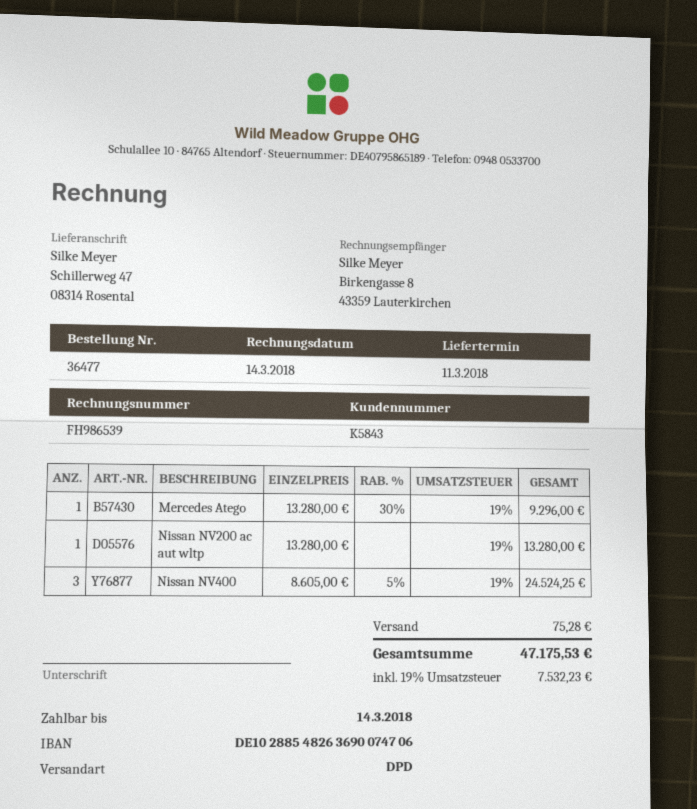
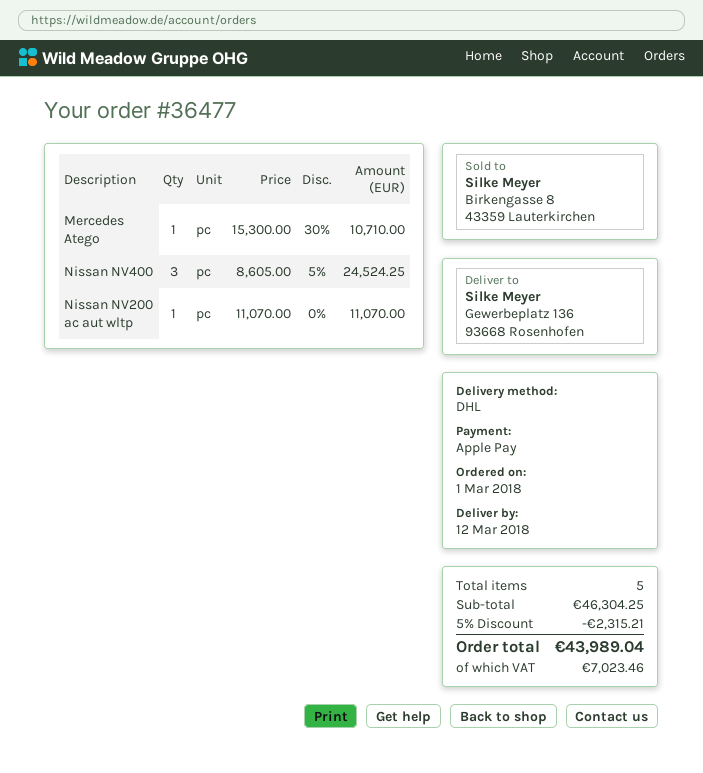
delivery date: 2018-03-11 -> 2018-03-12
shipping method: DPD -> DHL
ship to: Schillerweg 47, 08314 Rosental -> Gewerbeplatz 136, 93668 Rosenhofen
Mercedes Atego: 1 x 13280.00 - 30% = 9296.00 -> 1 x 15300.00 - 30% = 10710.00
Nissan NV200 ac aut wltp: 1 x 13280.00 = 13280.00 -> 1 x 11070.00 = 11070.00
discount: none -> 5% = 2315.21
shipping: 75.28 -> none
tax: 7532.23 -> 7023.46
total: 47175.53 -> 43989.04

